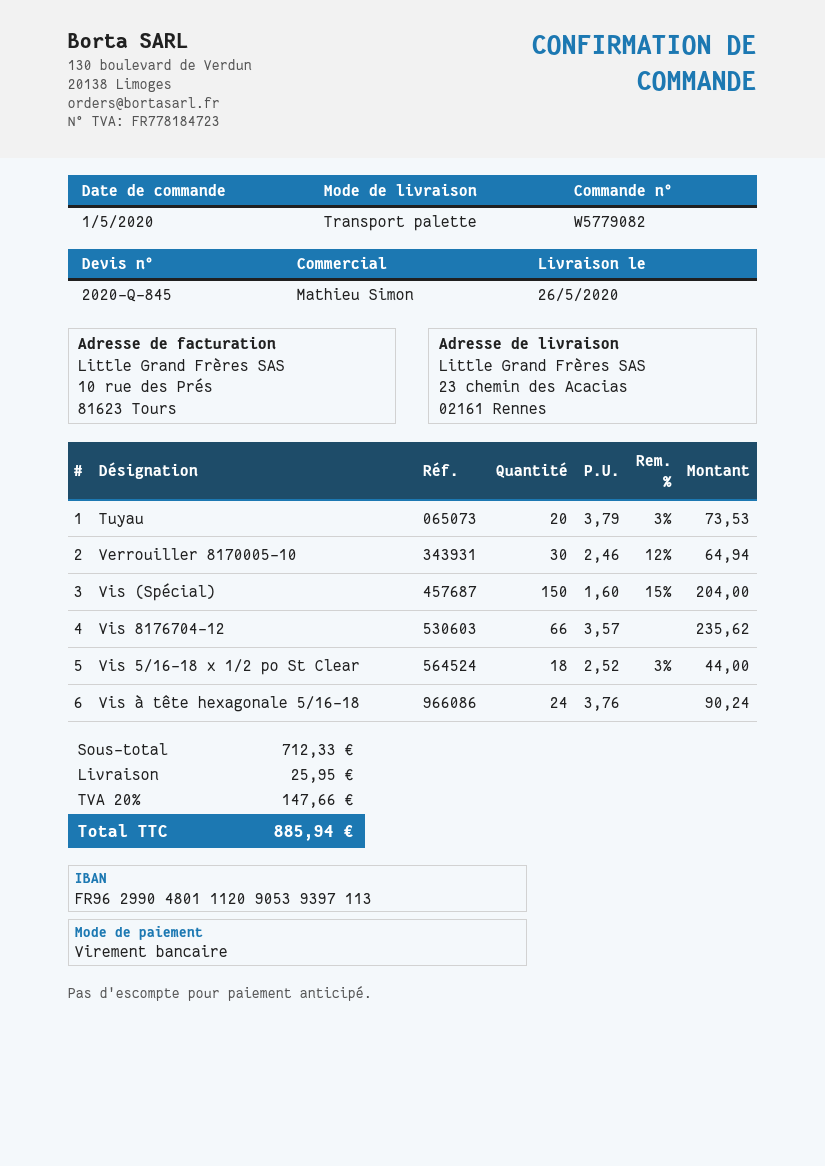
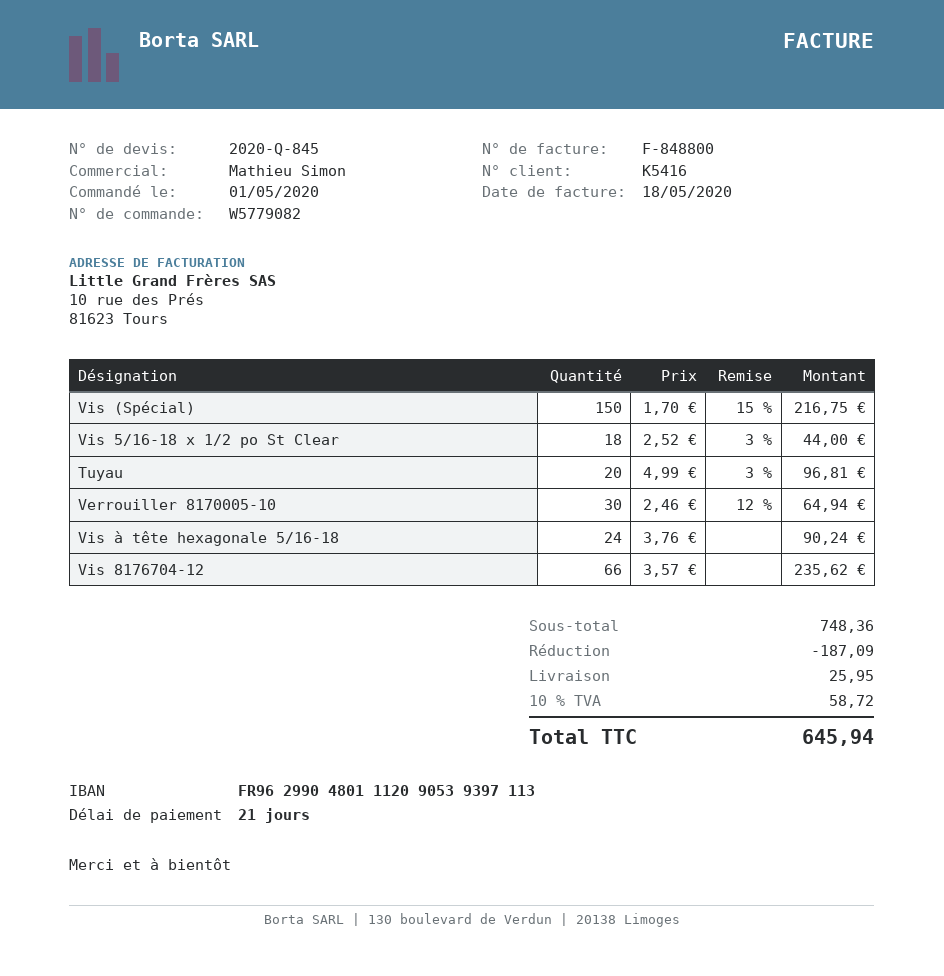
Tuyau: 20 x 3.79 - 3% = 73.53 -> 20 x 4.99 - 3% = 96.81
Vis (Spécial): 150 x 1.60 - 15% = 204.00 -> 150 x 1.70 - 15% = 216.75
subtotal: 712.33 -> 748.36
discount: none -> 187.09
tax: 20% = 147.66 -> 10% = 58.72
total: 885.94 -> 645.94

